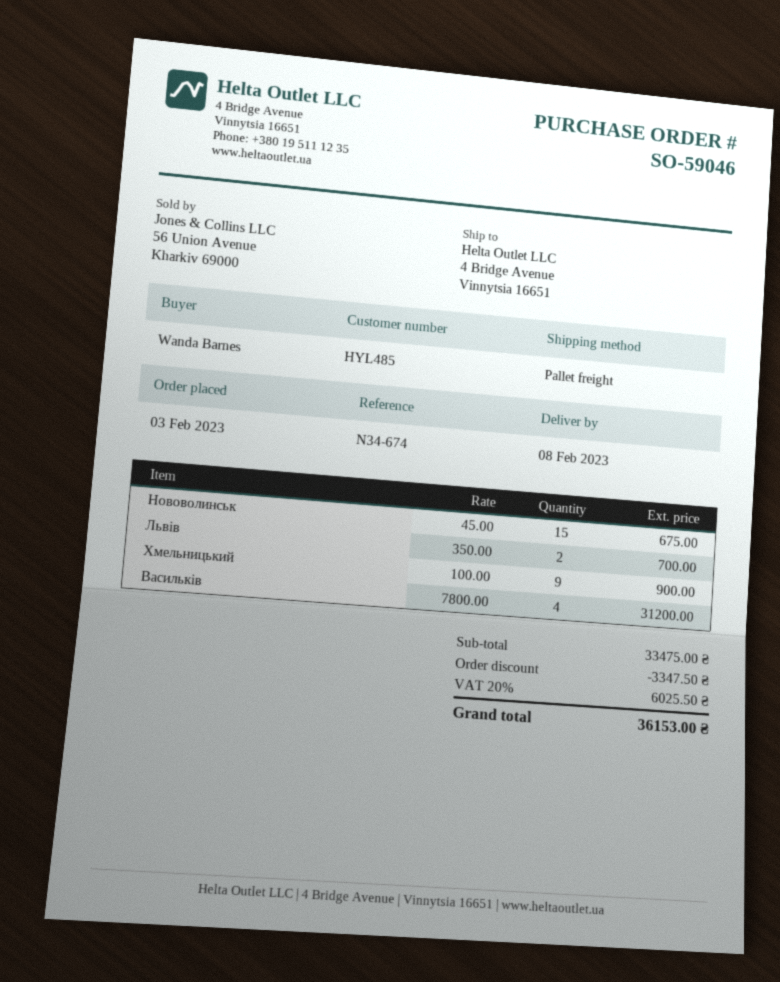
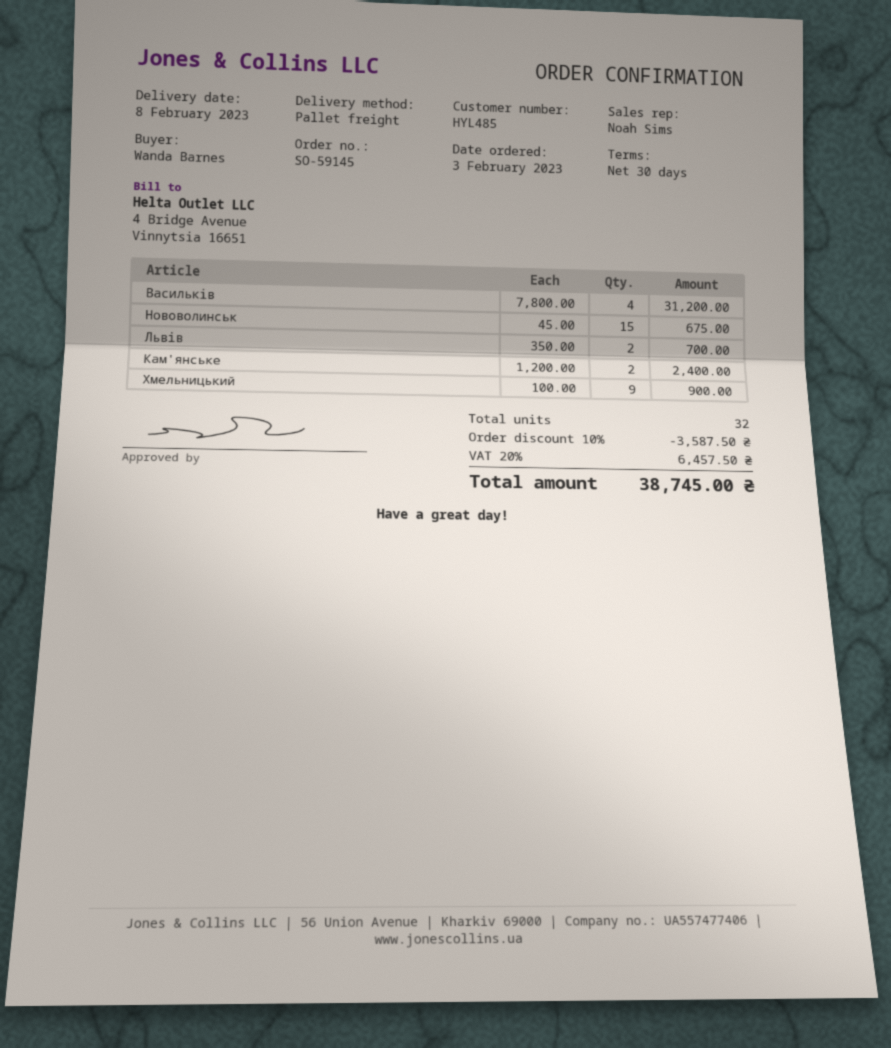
order number: SO-59046 -> SO-59145
Кам'янське: none -> 2 x 1200.00 = 2400.00
discount: 3347.50 -> 3587.50
tax: 20% = 6025.50 -> 20% = 6457.50
total: 36153.00 -> 38745.00

